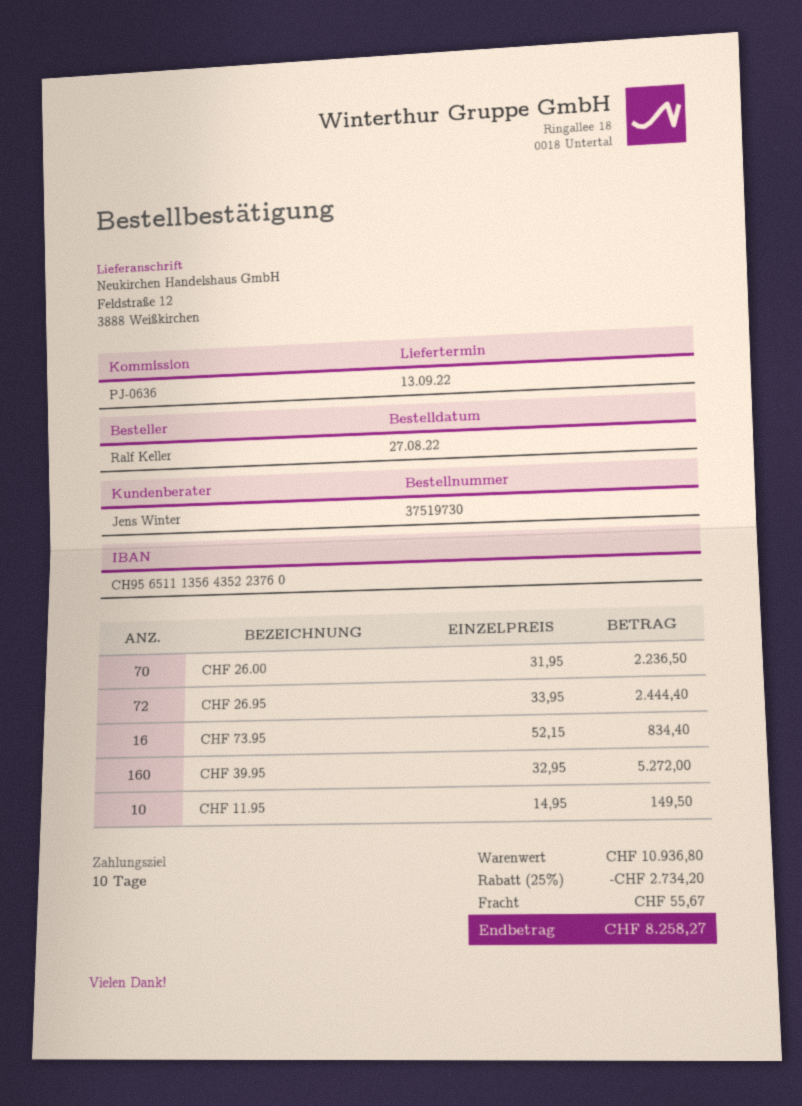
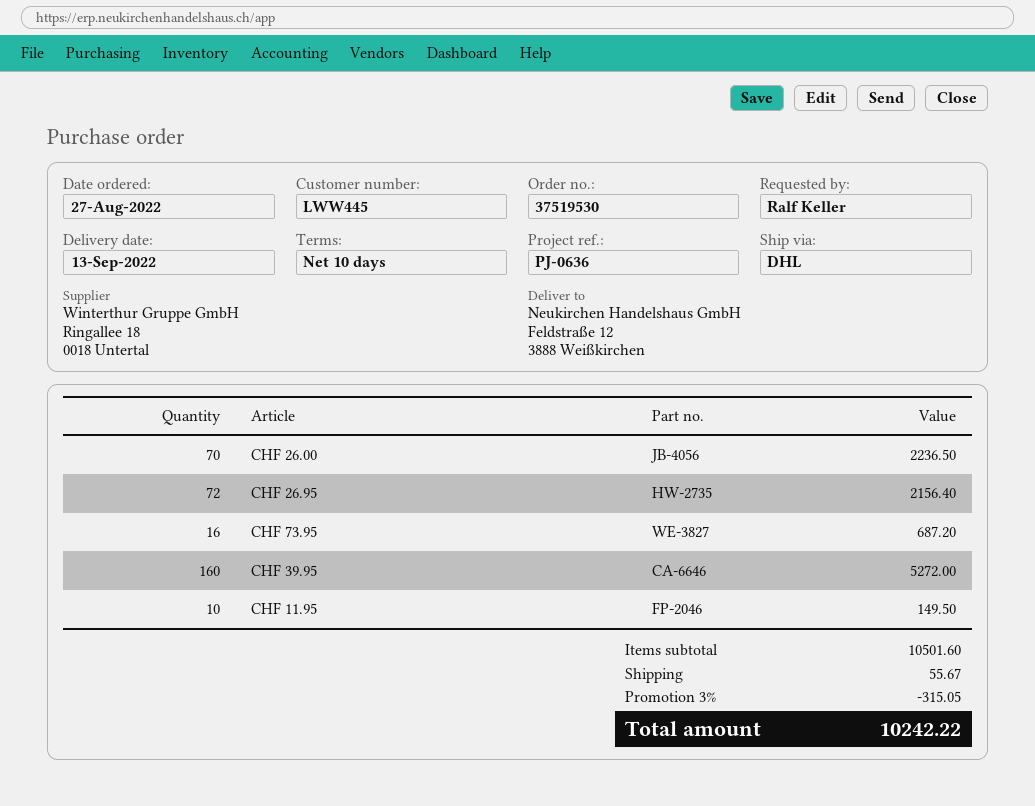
order number: 37519730 -> 37519530
CHF 26.95: 72 for 2444.40 -> 72 for 2156.40
CHF 73.95: 16 for 834.40 -> 16 for 687.20
subtotal: 10936.80 -> 10501.60
discount: 25% = 2734.20 -> 3% = 315.05
total: 8258.27 -> 10242.22

